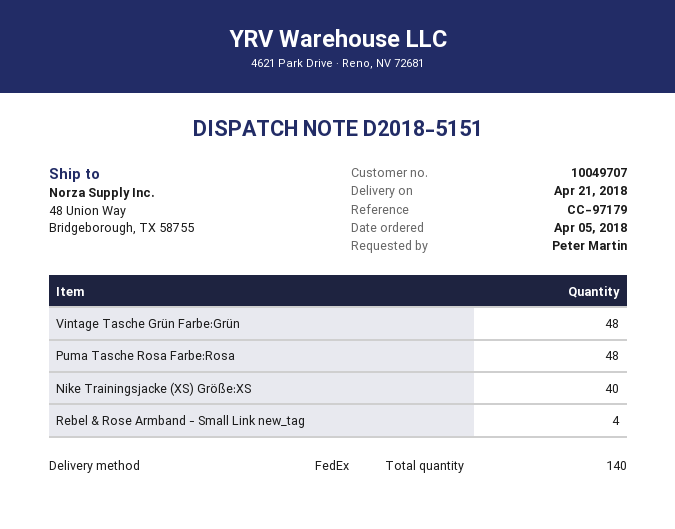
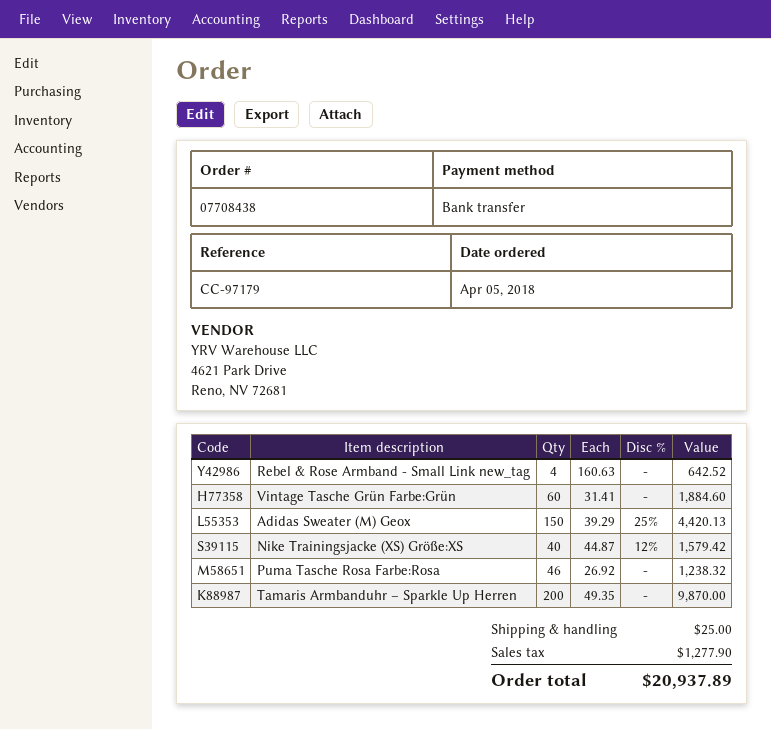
Vintage Tasche Grün Farbe:Grün: 48 -> 60
Puma Tasche Rosa Farbe:Rosa: 48 -> 46
Adidas Sweater (M) Geox: none -> 150
Tamaris Armbanduhr – Sparkle Up Herren: none -> 200

